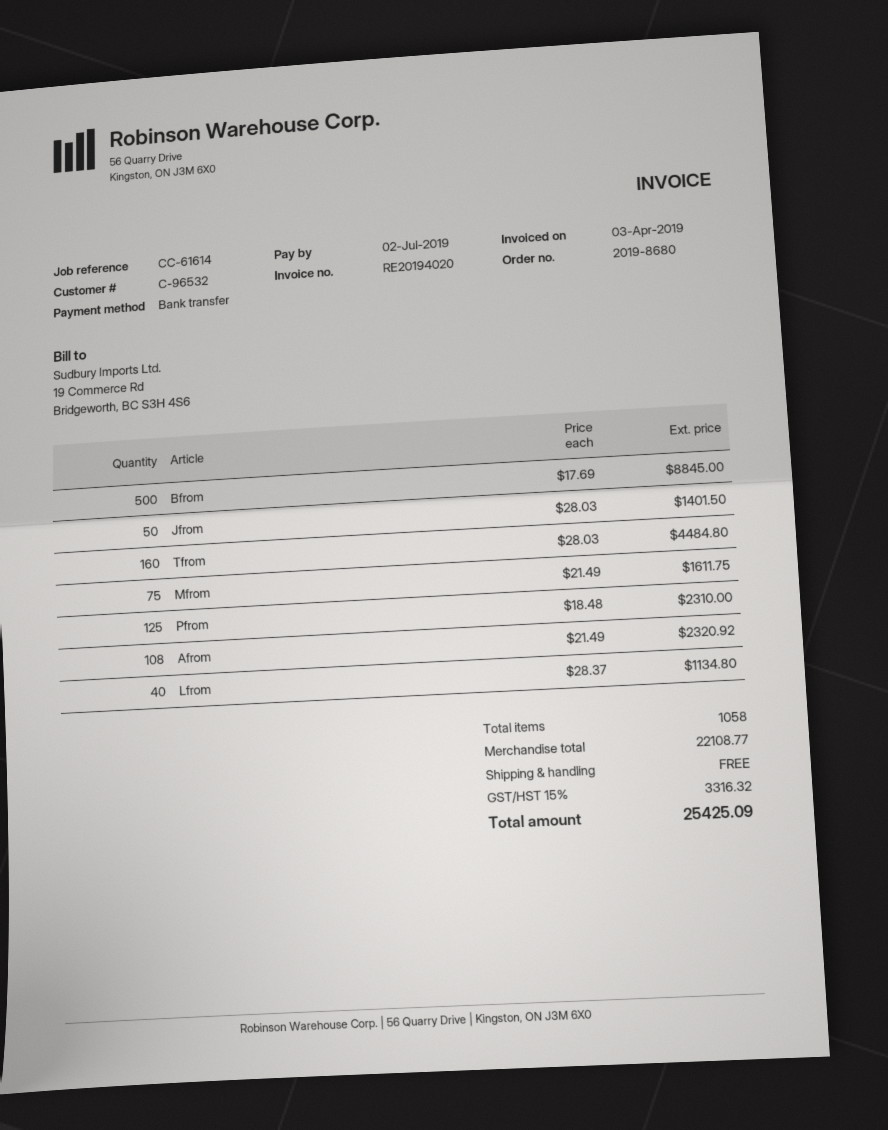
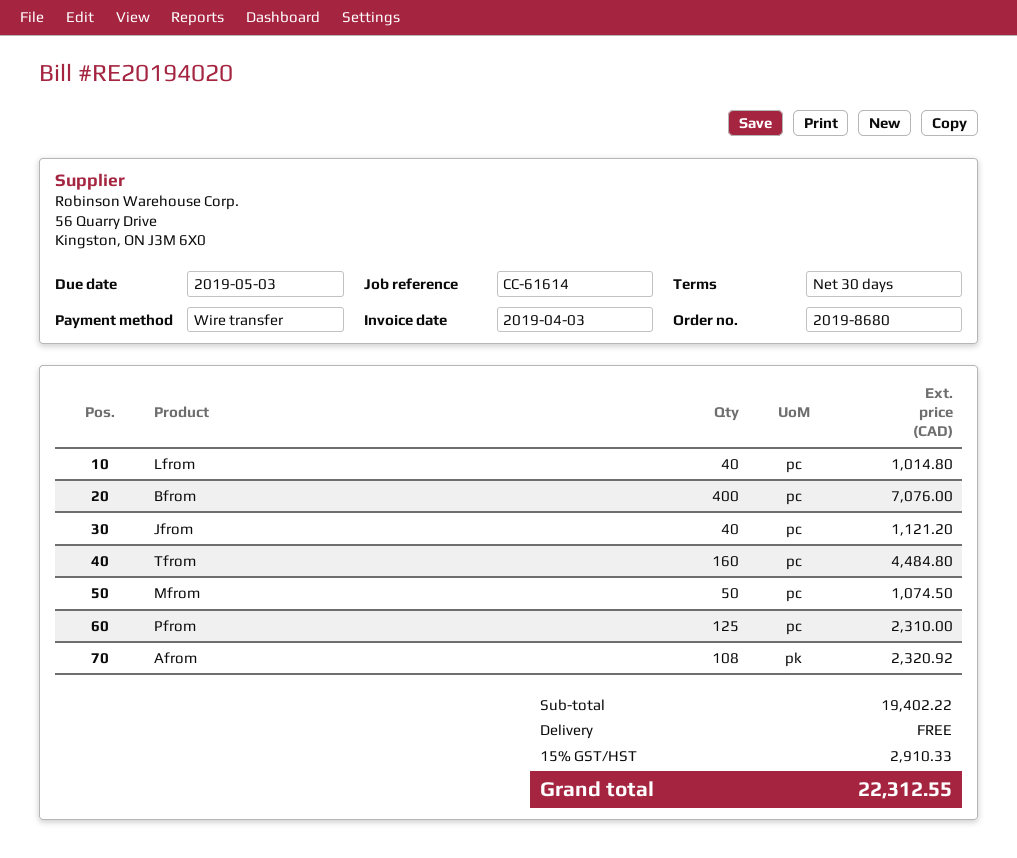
due date: 2019-07-02 -> 2019-05-03
Bfrom: 500 for 8845.00 -> 400 for 7076.00
Jfrom: 50 for 1401.50 -> 40 for 1121.20
Mfrom: 75 for 1611.75 -> 50 for 1074.50
Lfrom: 40 for 1134.80 -> 40 for 1014.80
subtotal: 22108.77 -> 19402.22
tax: 15% = 3316.32 -> 15% = 2910.33
total: 25425.09 -> 22312.55

